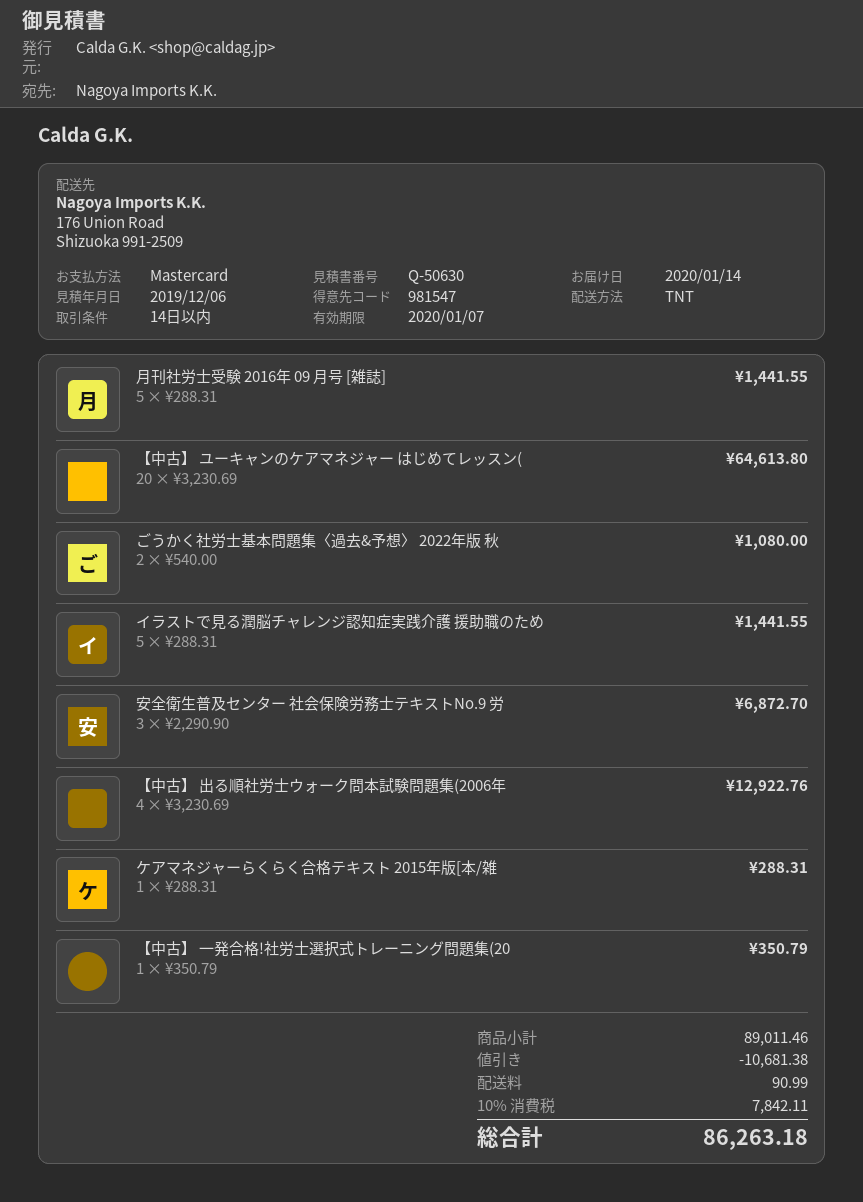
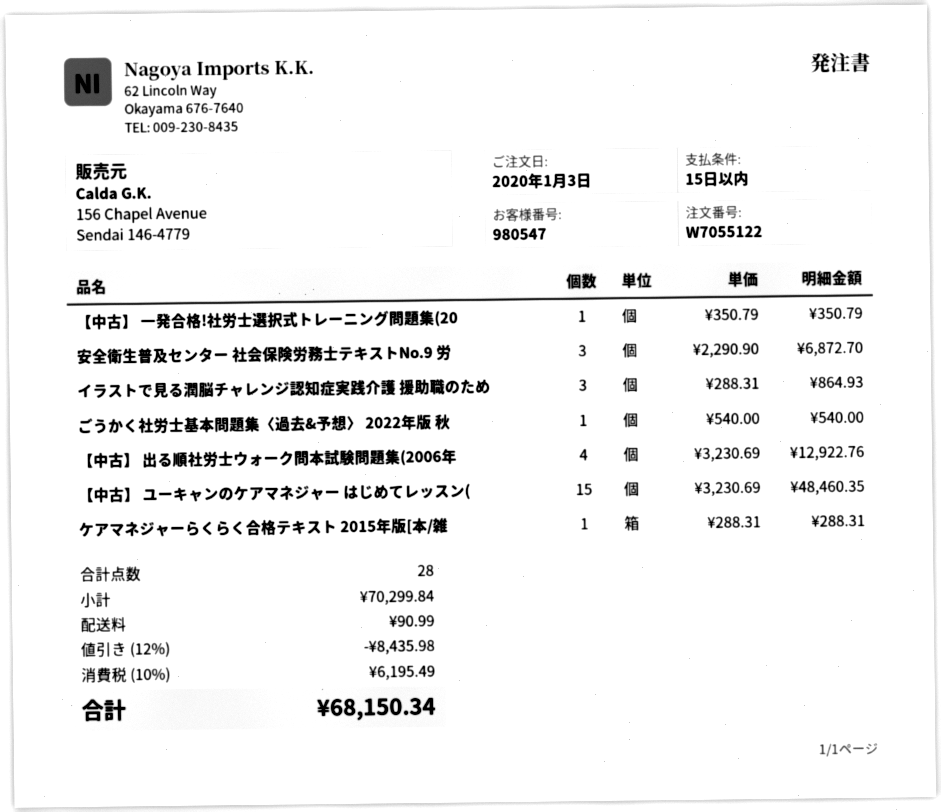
payment terms: 14 days -> 15 days
customer number: 981547 -> 980547
月刊社労士受験 2016年 09 月号 [雑誌]: 5 x 288.31 = 1441.55 -> none
【中古】 ユーキャンのケアマネジャー はじめてレッスン(: 20 x 3230.69 = 64613.80 -> 15 x 3230.69 = 48460.35
ごうかく社労士基本問題集〈過去&予想〉 2022年版 秋: 2 x 540.00 = 1080.00 -> 1 x 540.00 = 540.00
イラストで見る潤脳チャレンジ認知症実践介護 援助職のため: 5 x 288.31 = 1441.55 -> 3 x 288.31 = 864.93
subtotal: 89011.46 -> 70299.84
discount: 10681.38 -> 8435.98
tax: 10% = 7842.11 -> 10% = 6195.49
total: 86263.18 -> 68150.34

